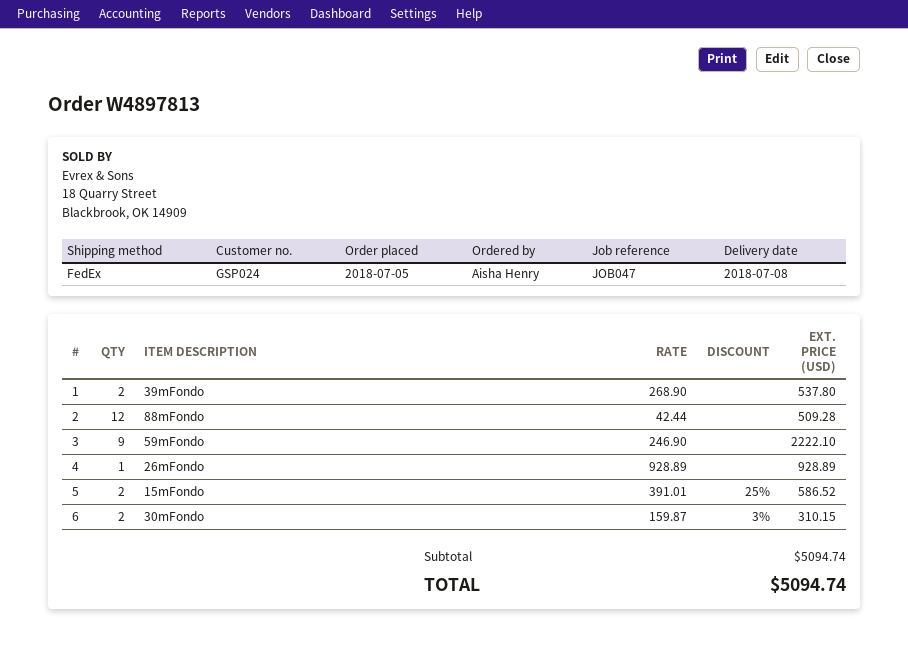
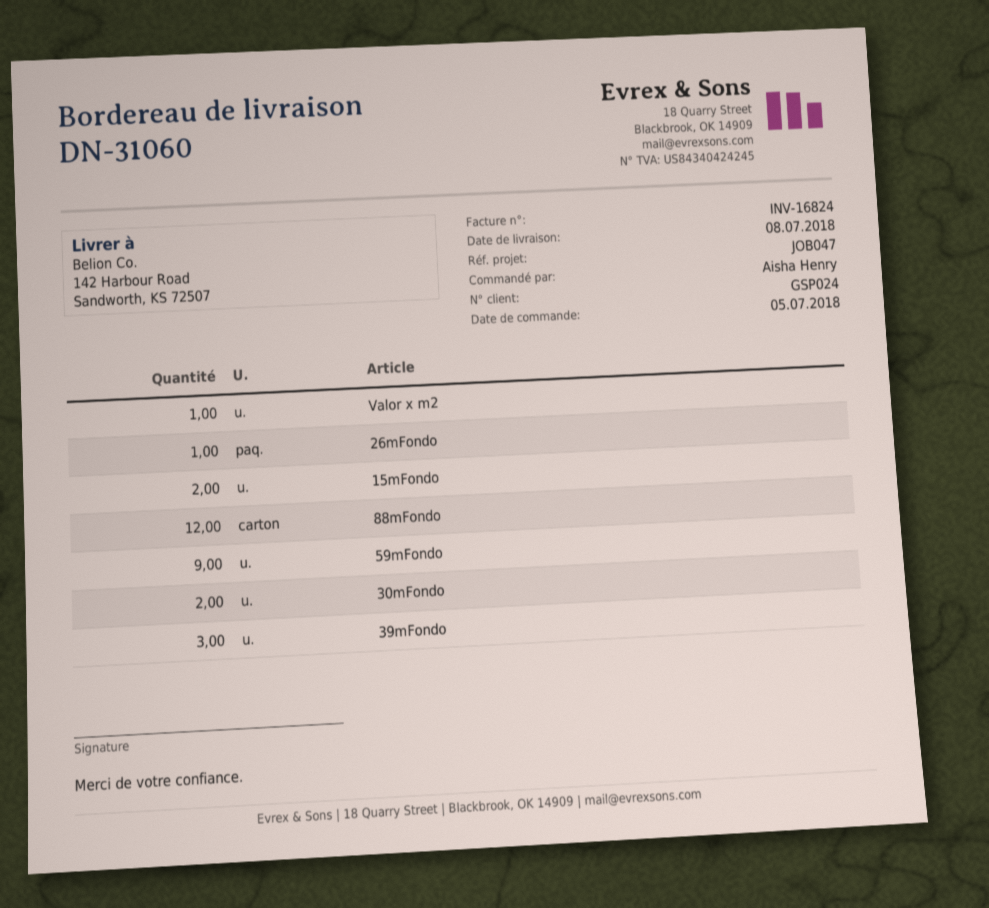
39mFondo: 2 -> 3
Valor x m2: none -> 1

